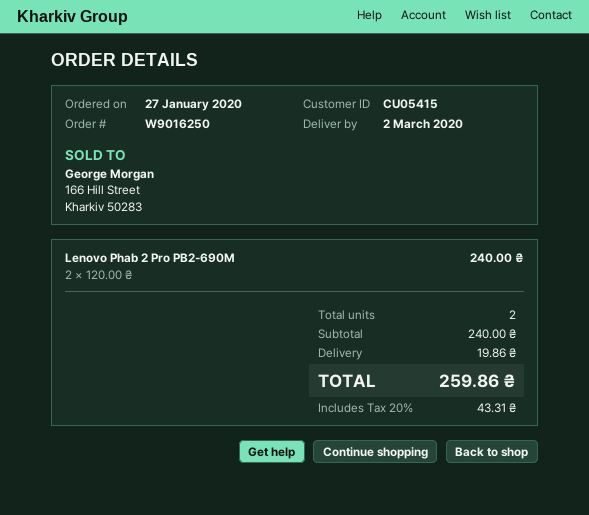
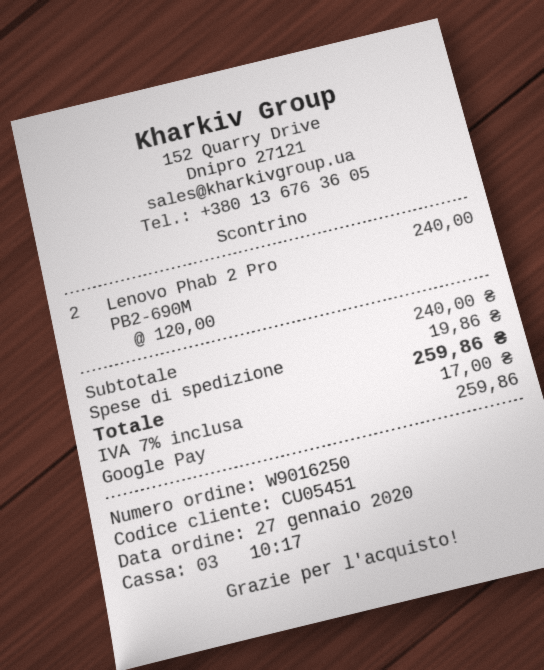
customer number: CU05415 -> CU05451
tax: 20% = 43.31 -> 7% = 17.00

